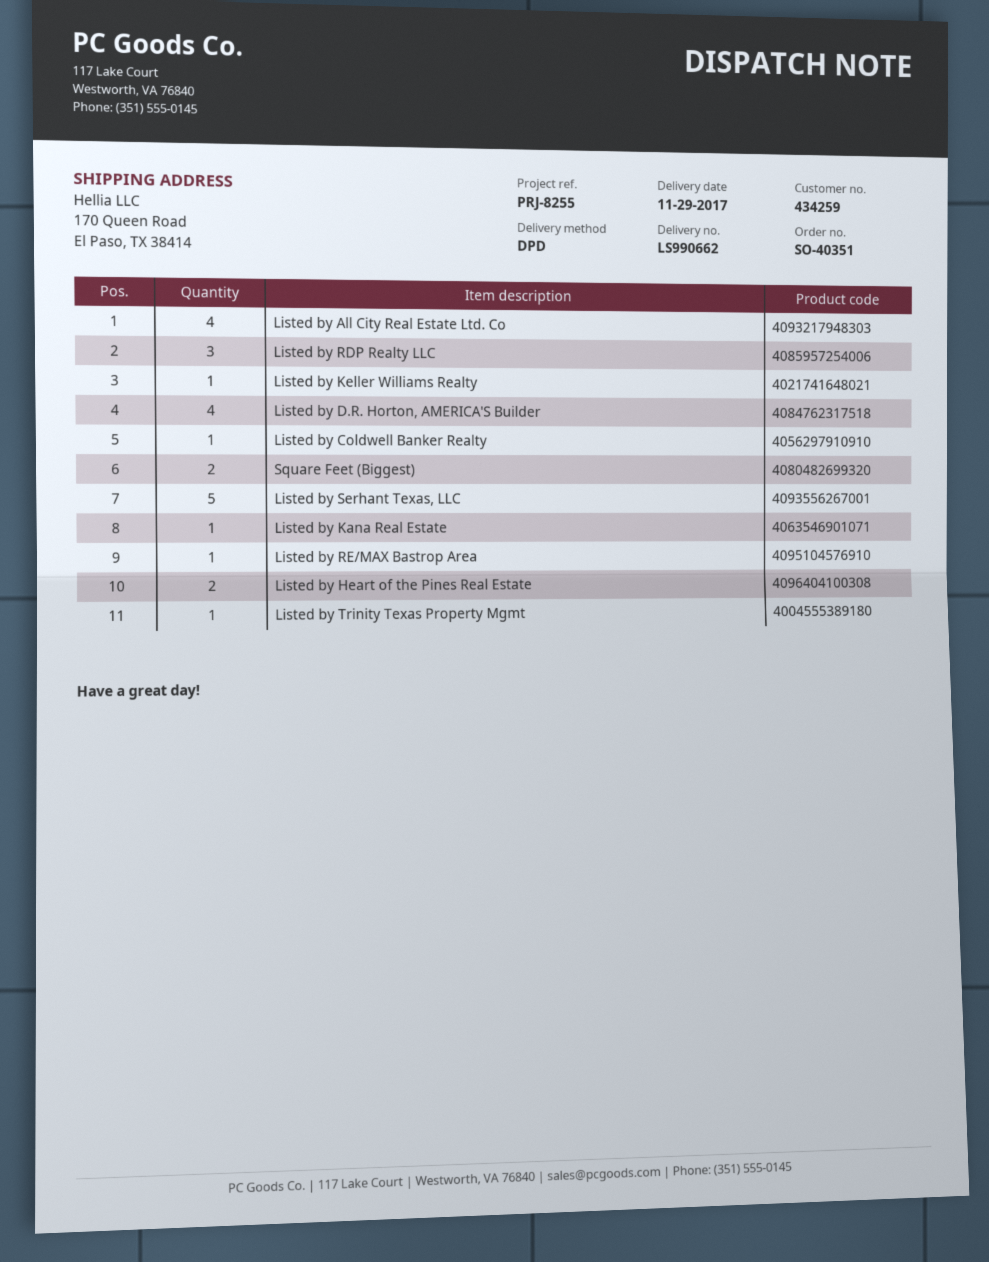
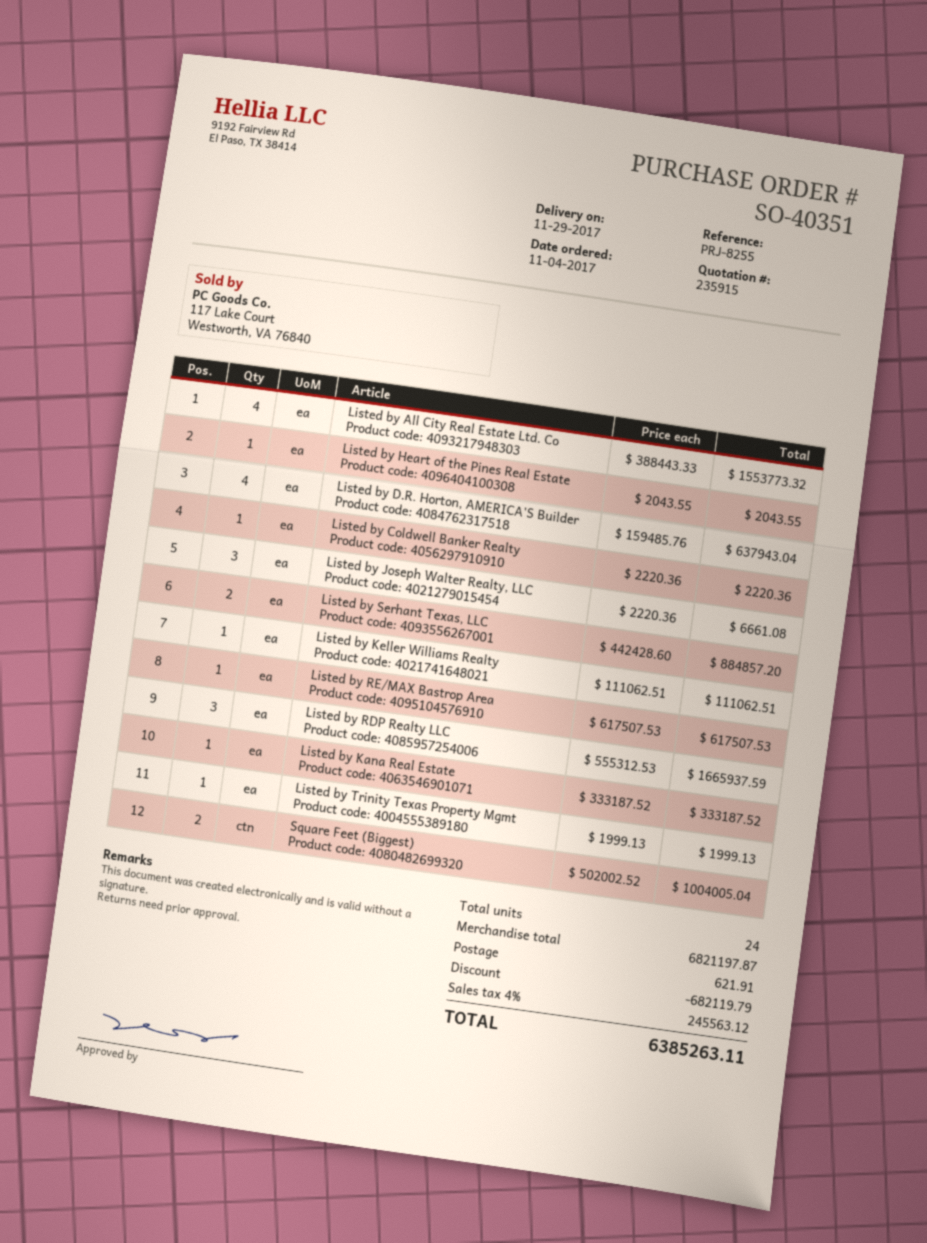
Listed by Serhant Texas, LLC: 5 -> 2
Listed by Heart of the Pines Real Estate: 2 -> 1
Listed by Joseph Walter Realty, LLC: none -> 3

